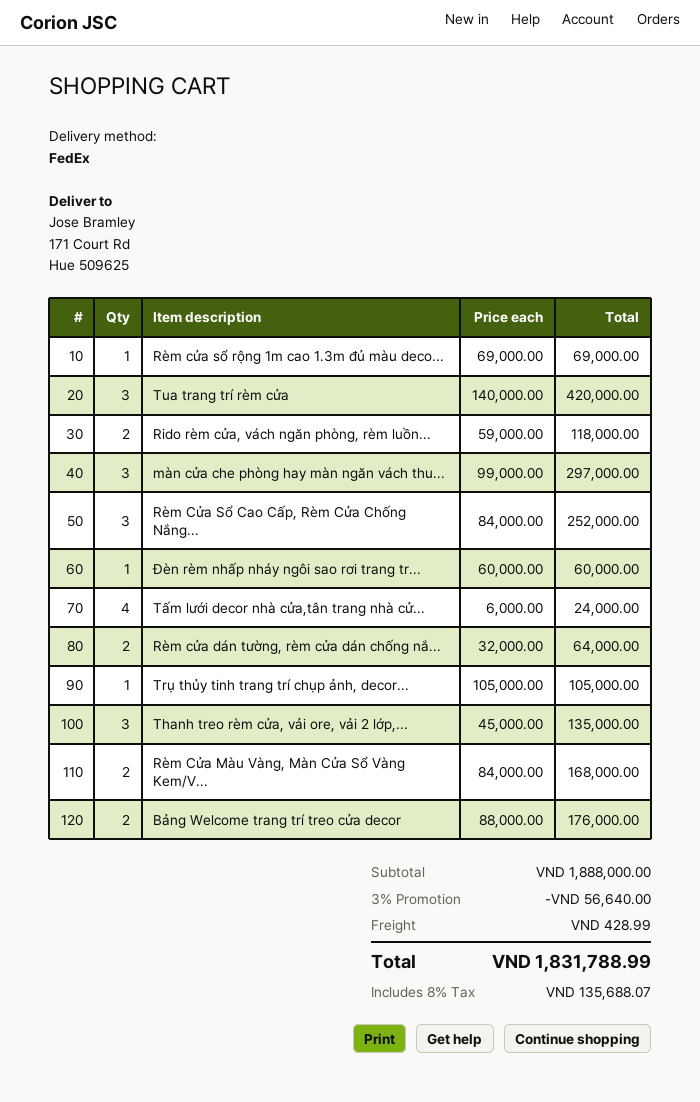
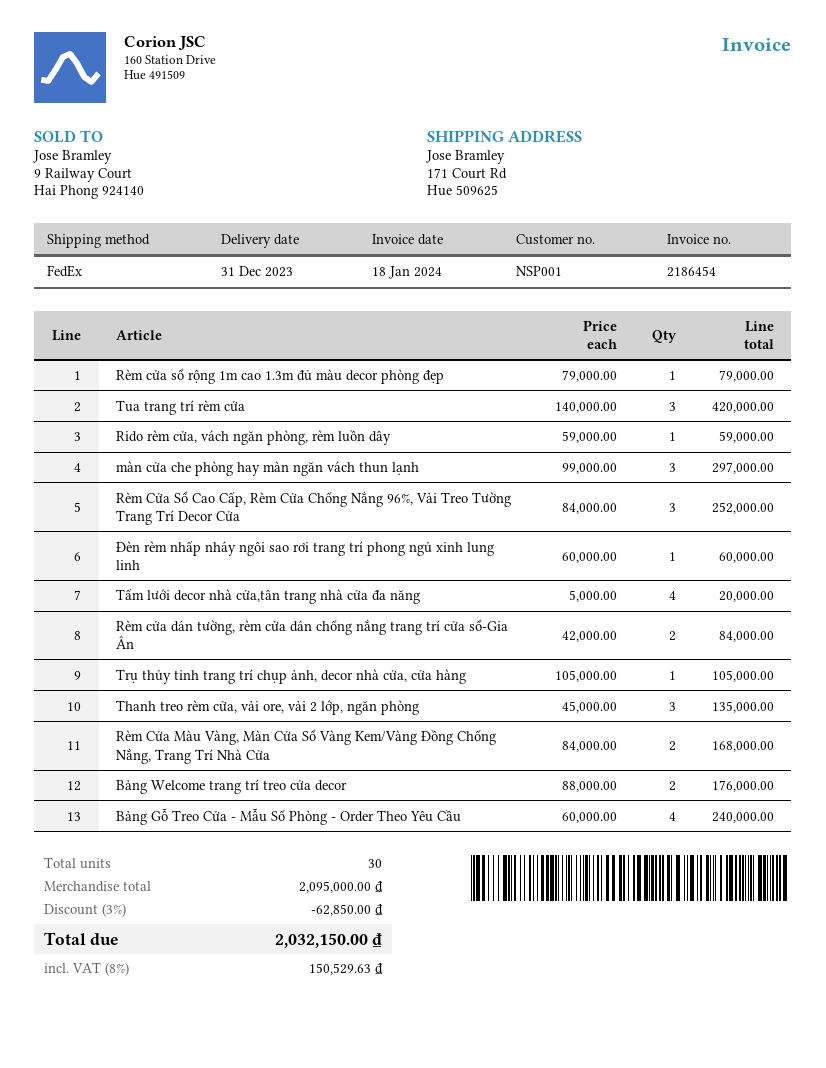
Rèm cửa sổ rộng 1m cao 1.3m đủ màu deco...: 1 x 69000.00 = 69000.00 -> 1 x 79000.00 = 79000.00
Rido rèm cửa, vách ngăn phòng, rèm luồn...: 2 x 59000.00 = 118000.00 -> 1 x 59000.00 = 59000.00
Tấm lưới decor nhà cửa,tân trang nhà cử...: 4 x 6000.00 = 24000.00 -> 4 x 5000.00 = 20000.00
Rèm cửa dán tường, rèm cửa dán chống nắ...: 2 x 32000.00 = 64000.00 -> 2 x 42000.00 = 84000.00
Bảng Gỗ Treo Cửa - Mẫu Số Phòng - Order Theo Yêu Cầu: none -> 4 x 60000.00 = 240000.00
subtotal: 1888000.00 -> 2095000.00
discount: 3% = 56640.00 -> 3% = 62850.00
shipping: 428.99 -> none
tax: 8% = 135688.07 -> 8% = 150529.63
total: 1831788.99 -> 2032150.00

